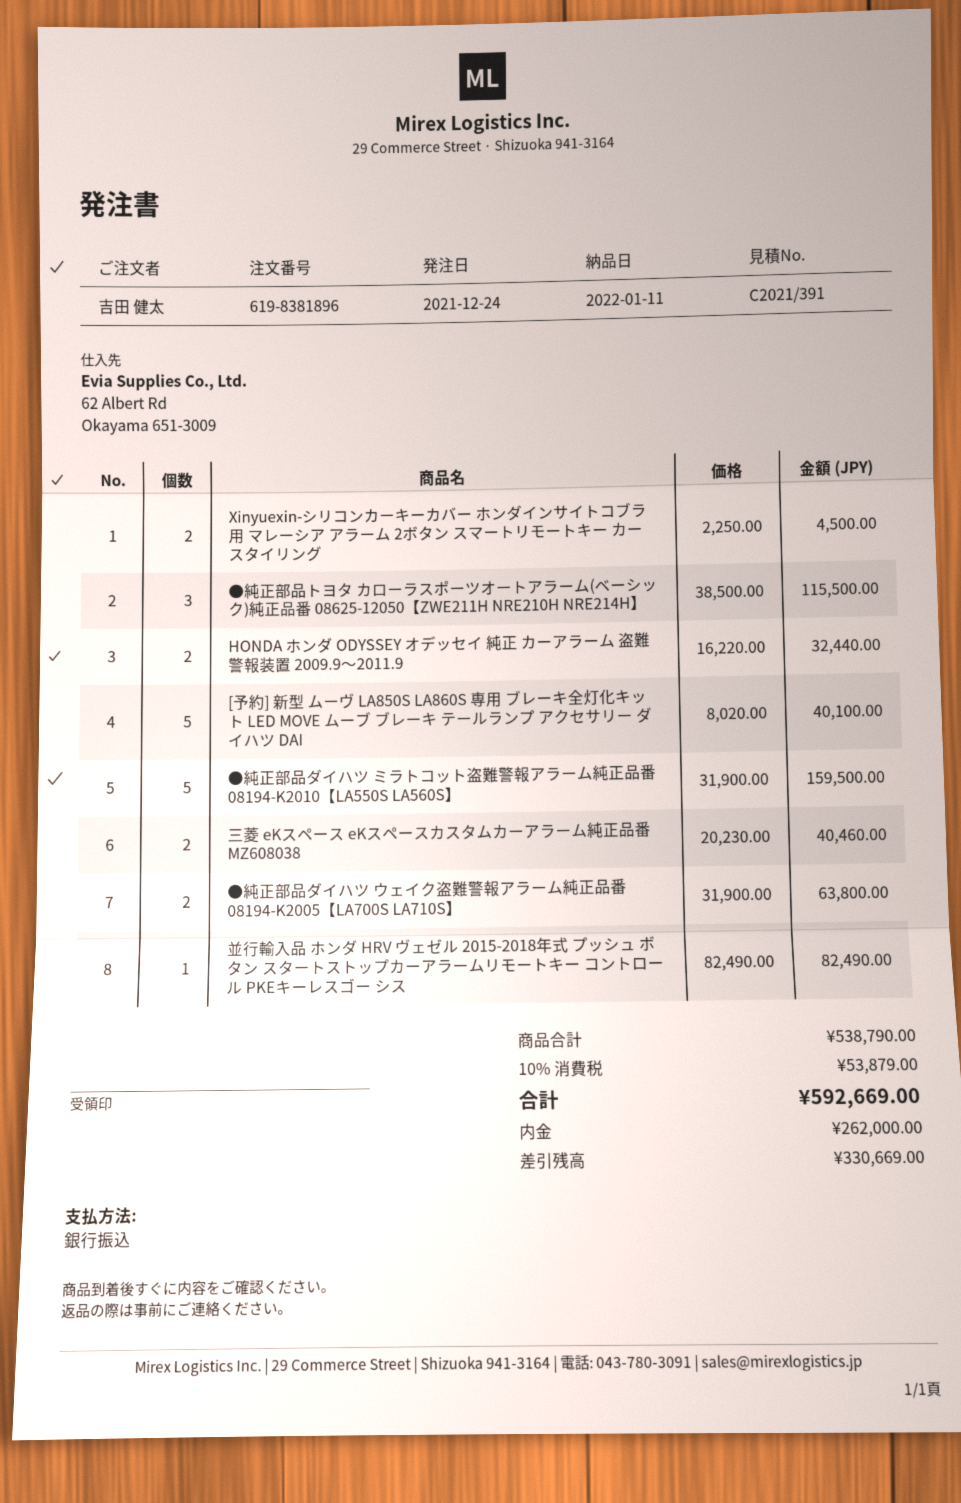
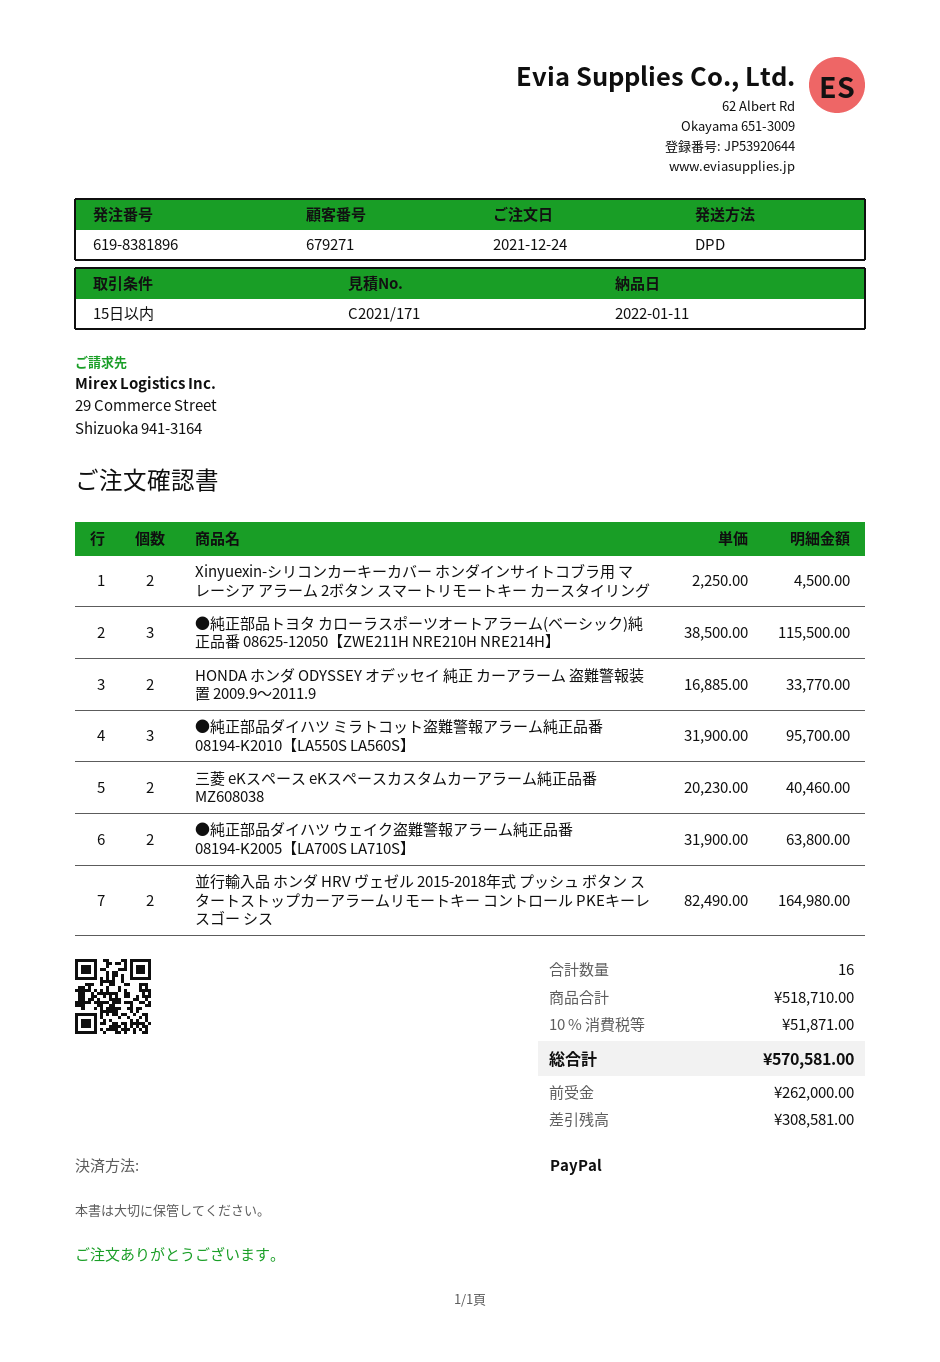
quote number: C2021/391 -> C2021/171
payment method: bank transfer -> PayPal
HONDA ホンダ ODYSSEY オデッセイ 純正 カーアラーム 盗難警報装置 2009.9〜2011.9: 2 x 16220.00 = 32440.00 -> 2 x 16885.00 = 33770.00
[予約] 新型 ムーヴ LA850S LA860S 専用 ブレーキ全灯化キット LED MOVE ムーブ ブレーキ テールランプ アクセサリー ダイハツ DAI: 5 x 8020.00 = 40100.00 -> none
●純正部品ダイハツ ミラトコット盗難警報アラーム純正品番 08194-K2010【LA550S LA560S】: 5 x 31900.00 = 159500.00 -> 3 x 31900.00 = 95700.00
並行輸入品 ホンダ HRV ヴェゼル 2015-2018年式 プッシュ ボタン スタートストップカーアラームリモートキー コントロール PKEキーレスゴー シス: 1 x 82490.00 = 82490.00 -> 2 x 82490.00 = 164980.00
subtotal: 538790.00 -> 518710.00
tax: 10% = 53879.00 -> 10% = 51871.00
total: 592669.00 -> 570581.00
balance: 330669.00 -> 308581.00

